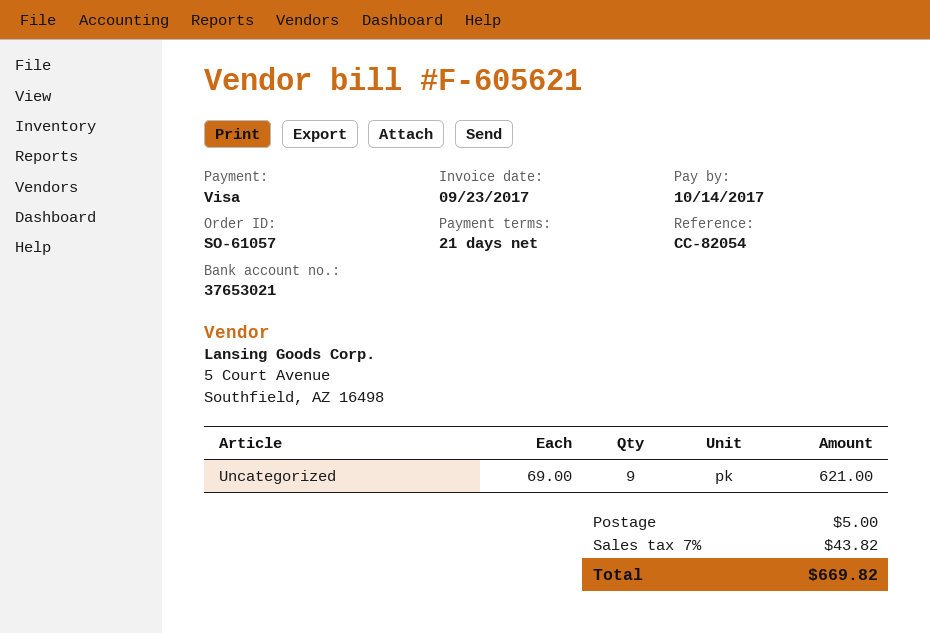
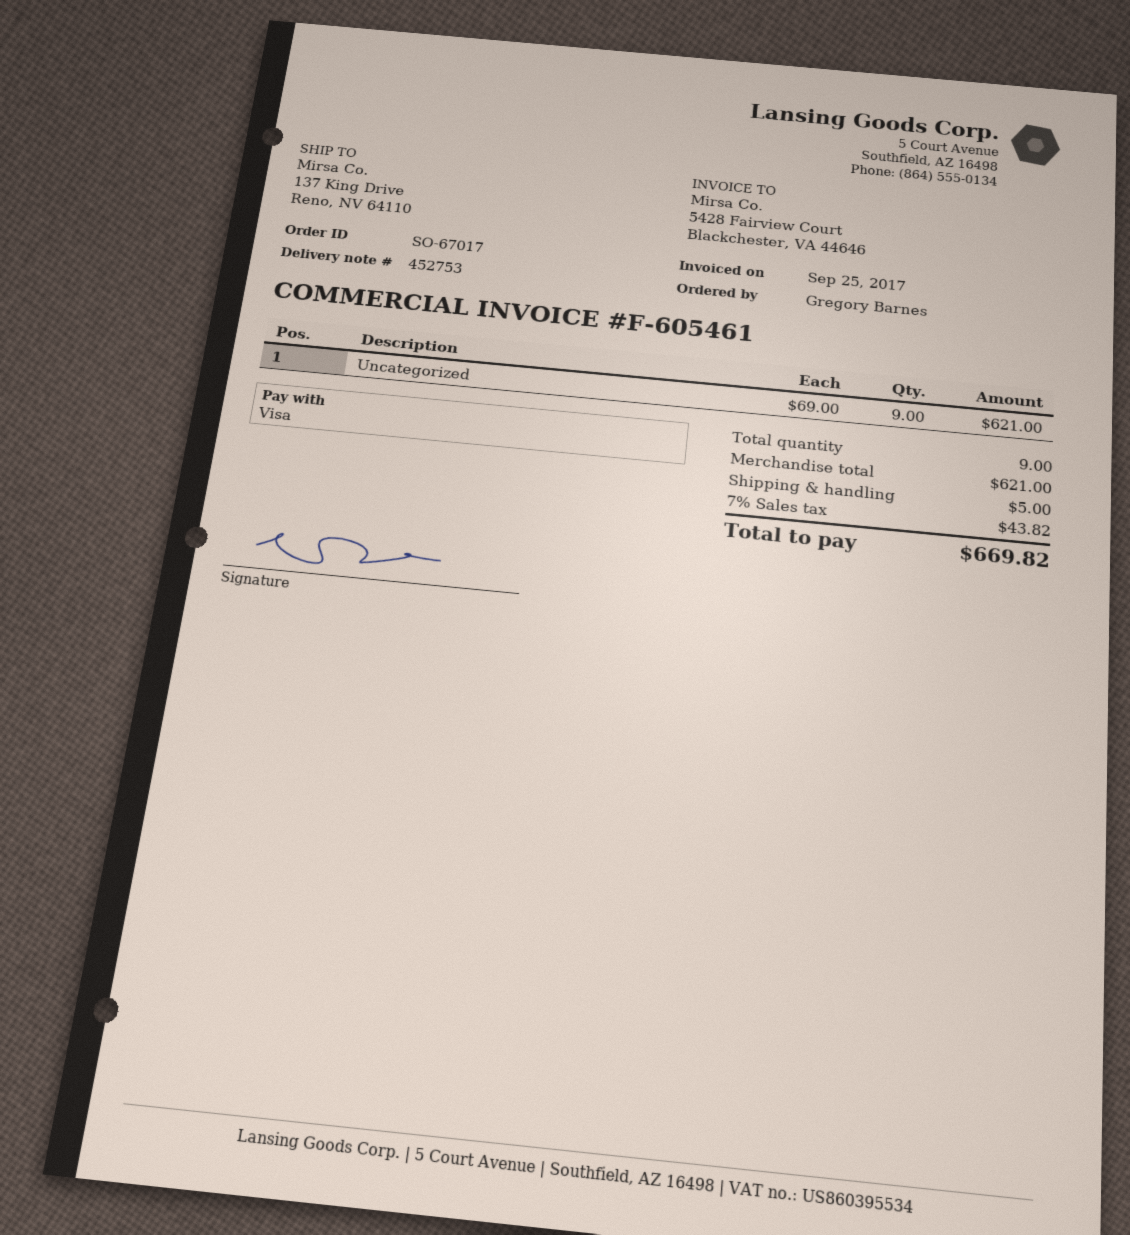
order number: SO-61057 -> SO-67017
invoice number: F-605621 -> F-605461
invoice date: 2017-09-23 -> 2017-09-25

